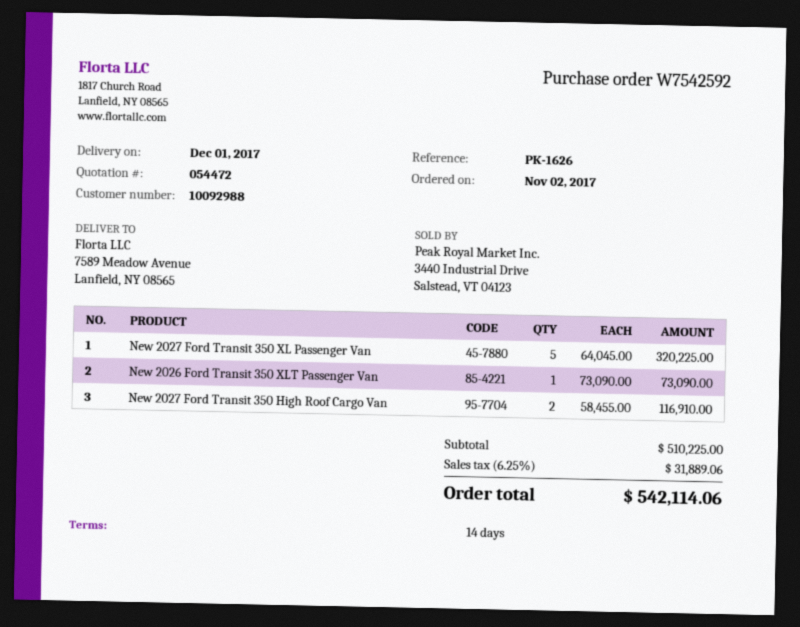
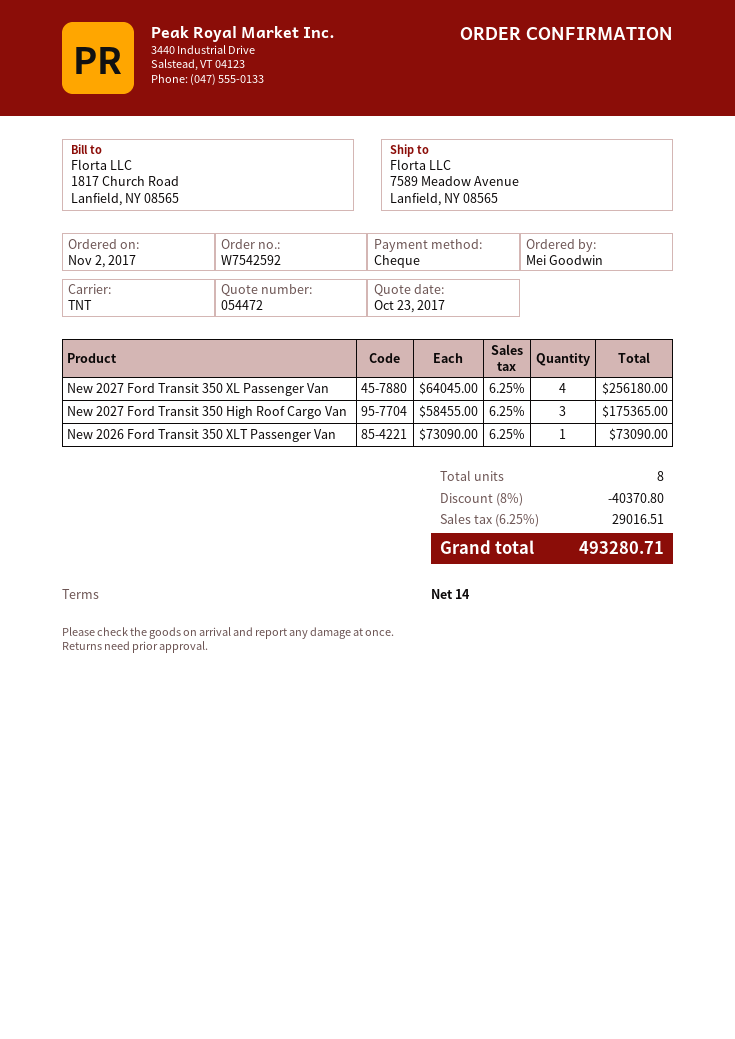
New 2027 Ford Transit 350 XL Passenger Van: 5 x 64045.00 = 320225.00 -> 4 x 64045.00 = 256180.00
New 2027 Ford Transit 350 High Roof Cargo Van: 2 x 58455.00 = 116910.00 -> 3 x 58455.00 = 175365.00
discount: none -> 8% = 40370.80
tax: 6.25% = 31889.06 -> 6.25% = 29016.51
total: 542114.06 -> 493280.71

